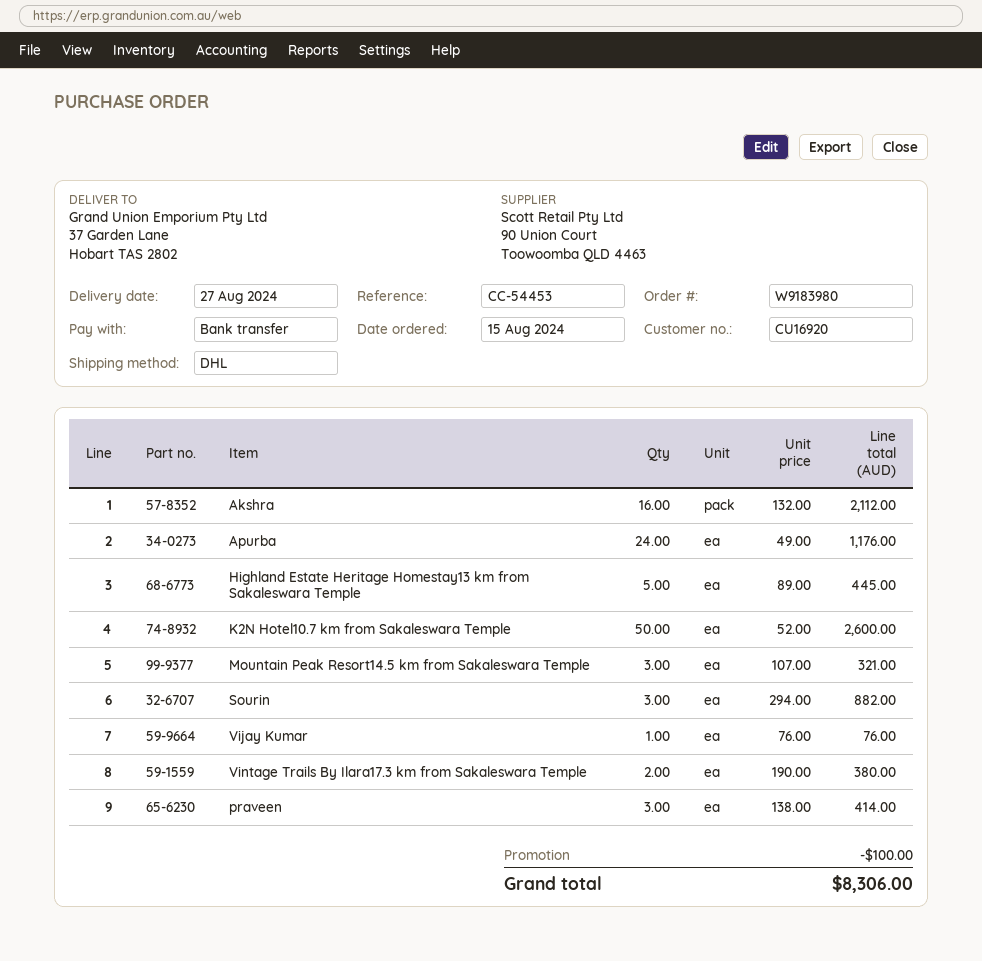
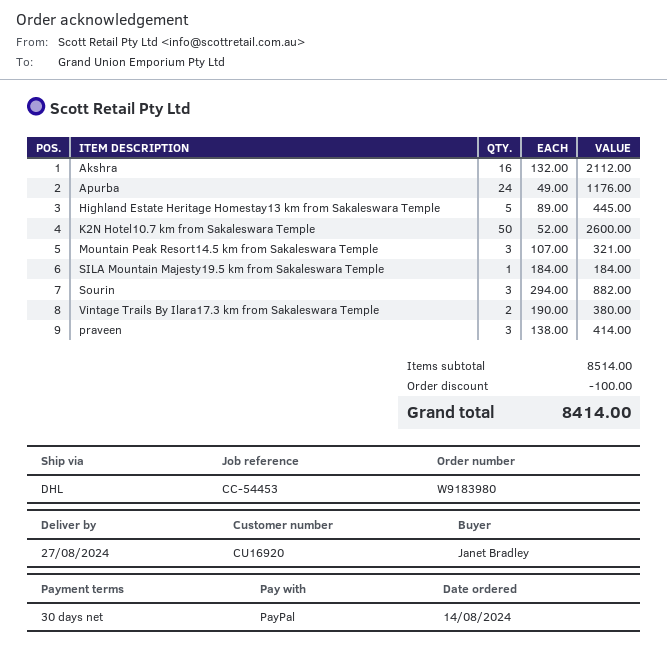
order date: 2024-08-15 -> 2024-08-14
payment method: bank transfer -> PayPal
Vijay Kumar: 1 x 76.00 = 76.00 -> none
SILA Mountain Majesty19.5 km from Sakaleswara Temple: none -> 1 x 184.00 = 184.00
total: 8306.00 -> 8414.00

